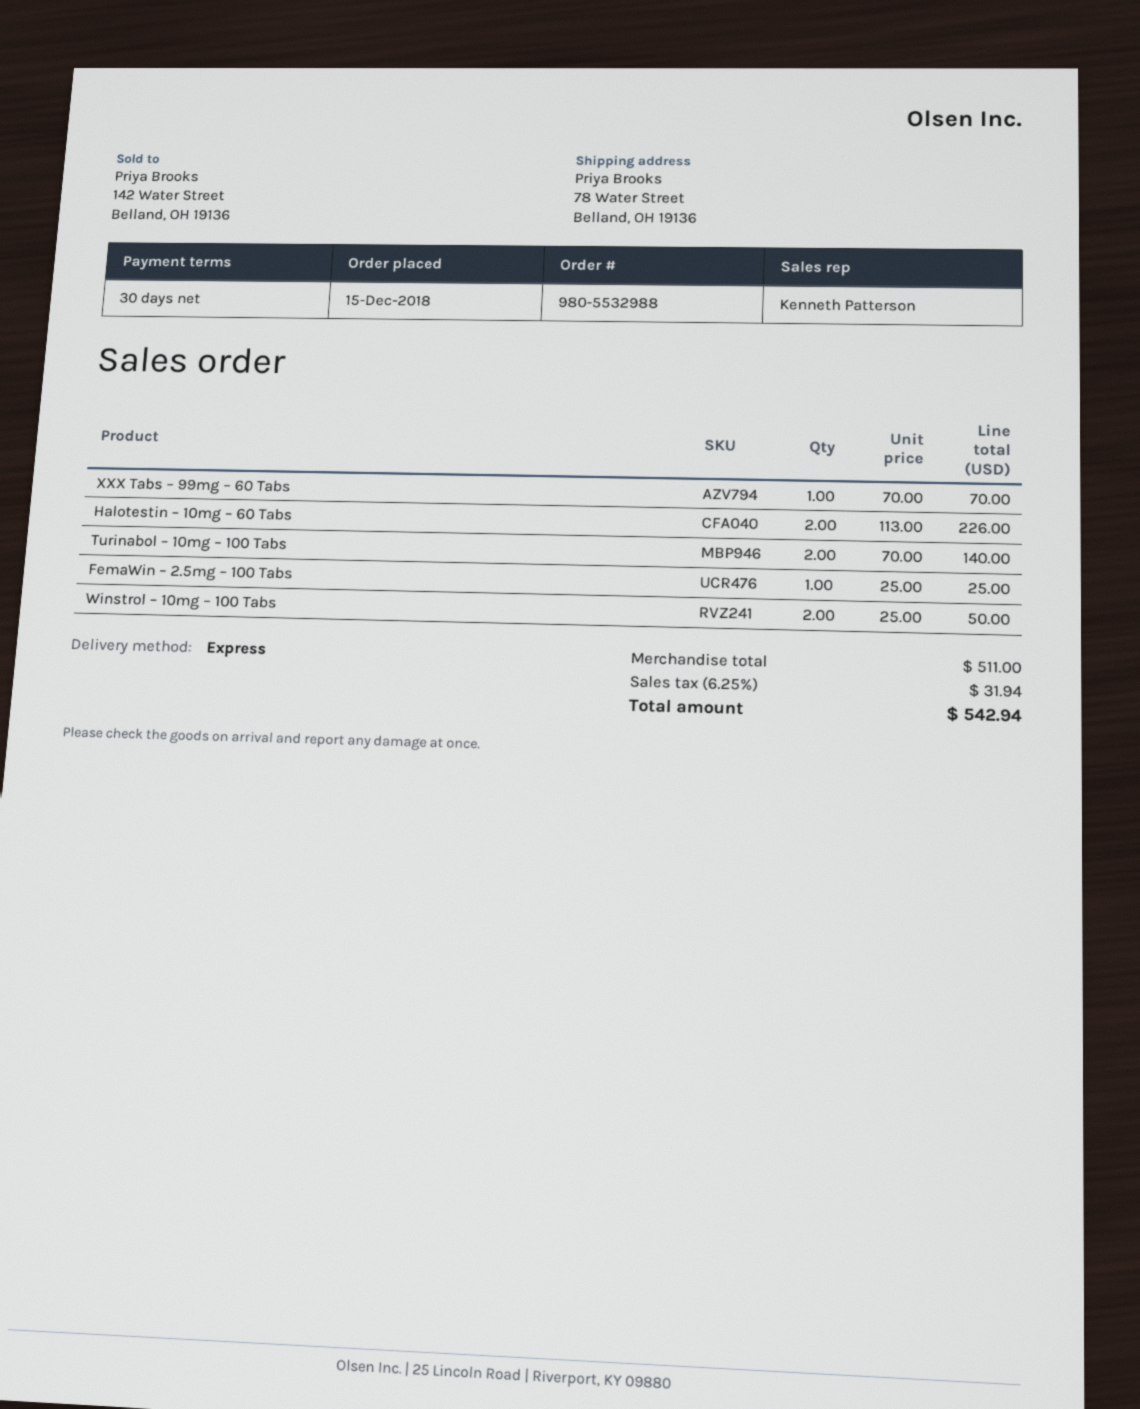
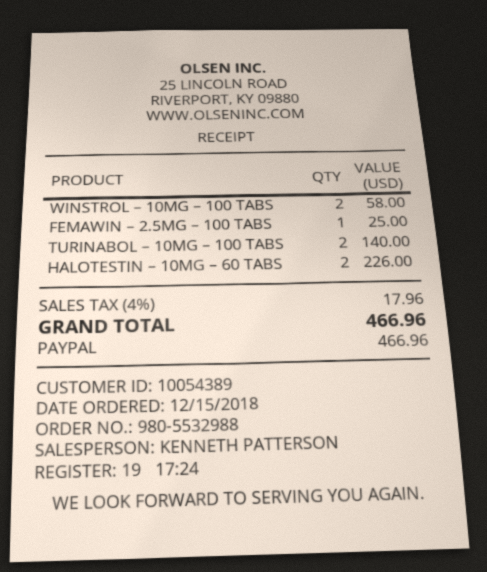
XXX Tabs – 99mg – 60 Tabs: 1 for 70.00 -> none
Winstrol – 10mg – 100 Tabs: 2 for 50.00 -> 2 for 58.00
tax: 6.25% = 31.94 -> 4% = 17.96
total: 542.94 -> 466.96

